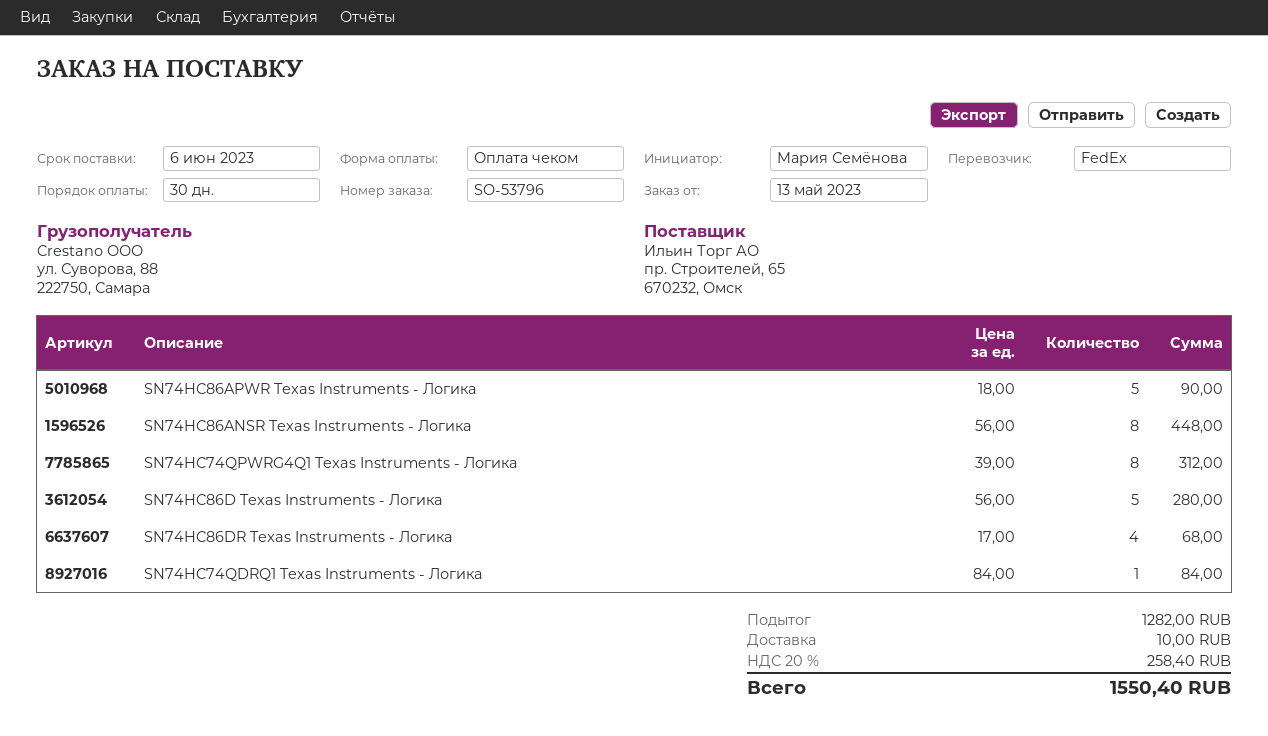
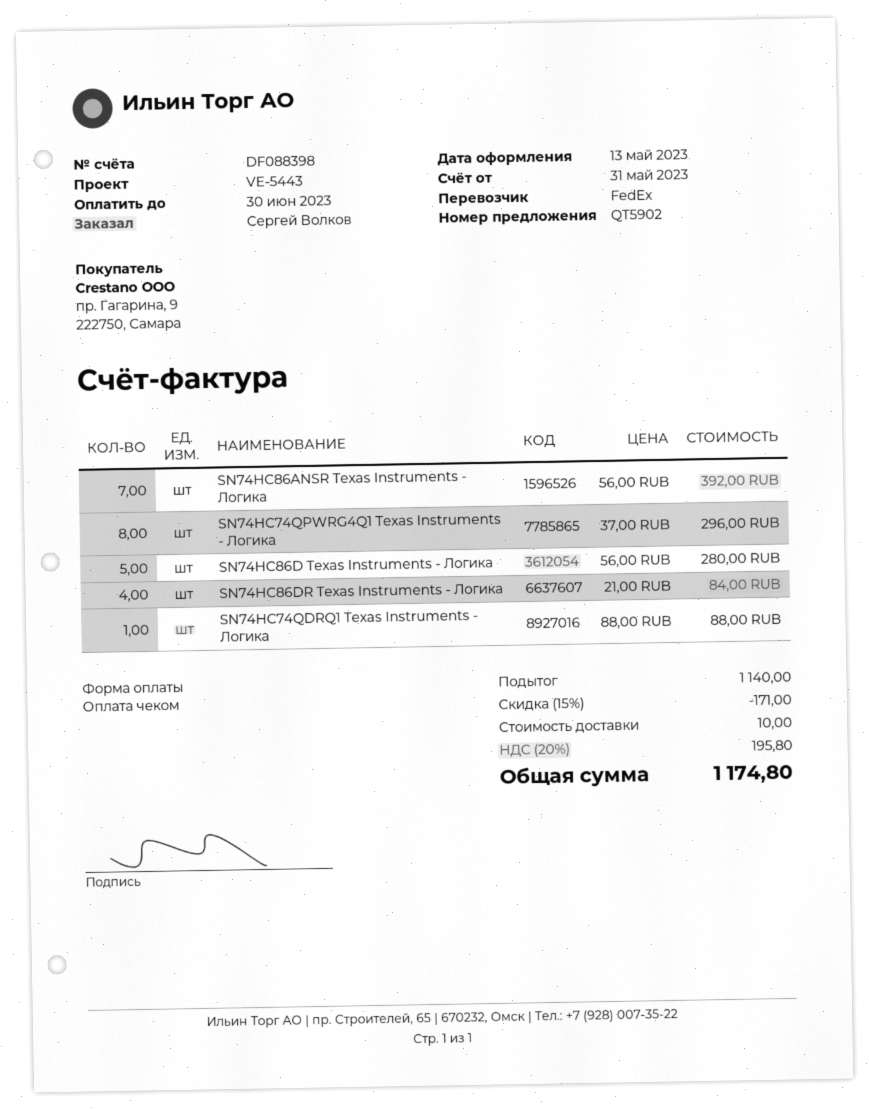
ordered by: Мария Семёнова -> Сергей Волков
SN74HC86APWR Texas Instruments - Логика: 5 x 18.00 = 90.00 -> none
SN74HC86ANSR Texas Instruments - Логика: 8 x 56.00 = 448.00 -> 7 x 56.00 = 392.00
SN74HC74QPWRG4Q1 Texas Instruments - Логика: 8 x 39.00 = 312.00 -> 8 x 37.00 = 296.00
SN74HC86DR Texas Instruments - Логика: 4 x 17.00 = 68.00 -> 4 x 21.00 = 84.00
SN74HC74QDRQ1 Texas Instruments - Логика: 1 x 84.00 = 84.00 -> 1 x 88.00 = 88.00
subtotal: 1282.00 -> 1140.00
discount: none -> 15% = 171.00
tax: 20% = 258.40 -> 20% = 195.80
total: 1550.40 -> 1174.80

